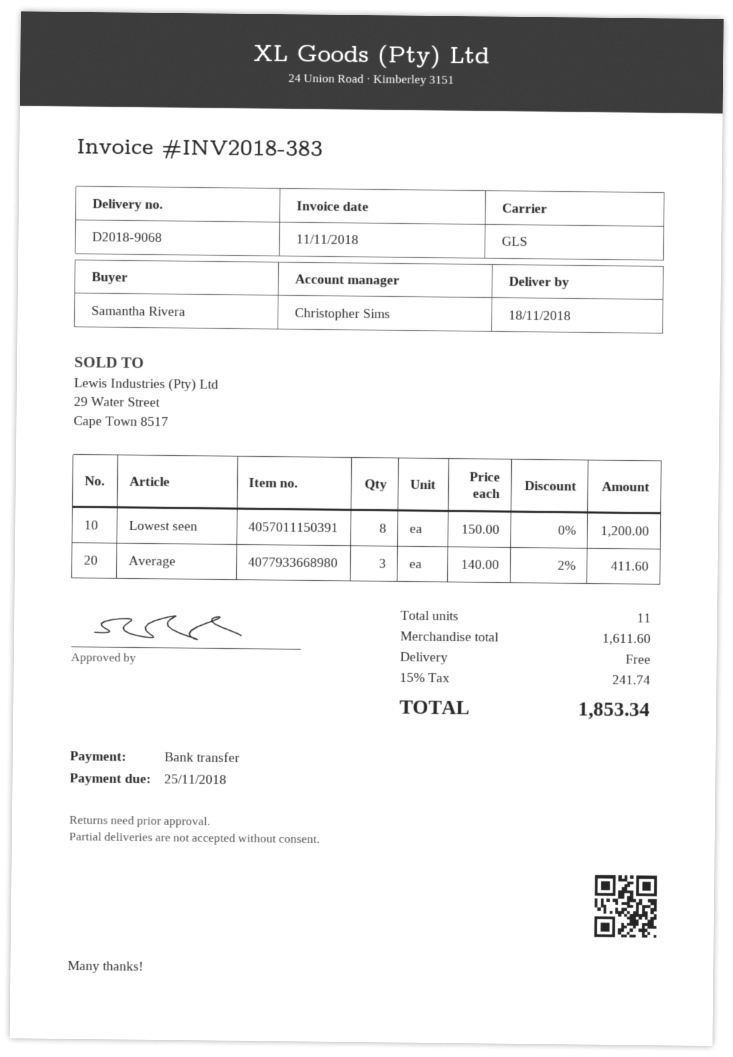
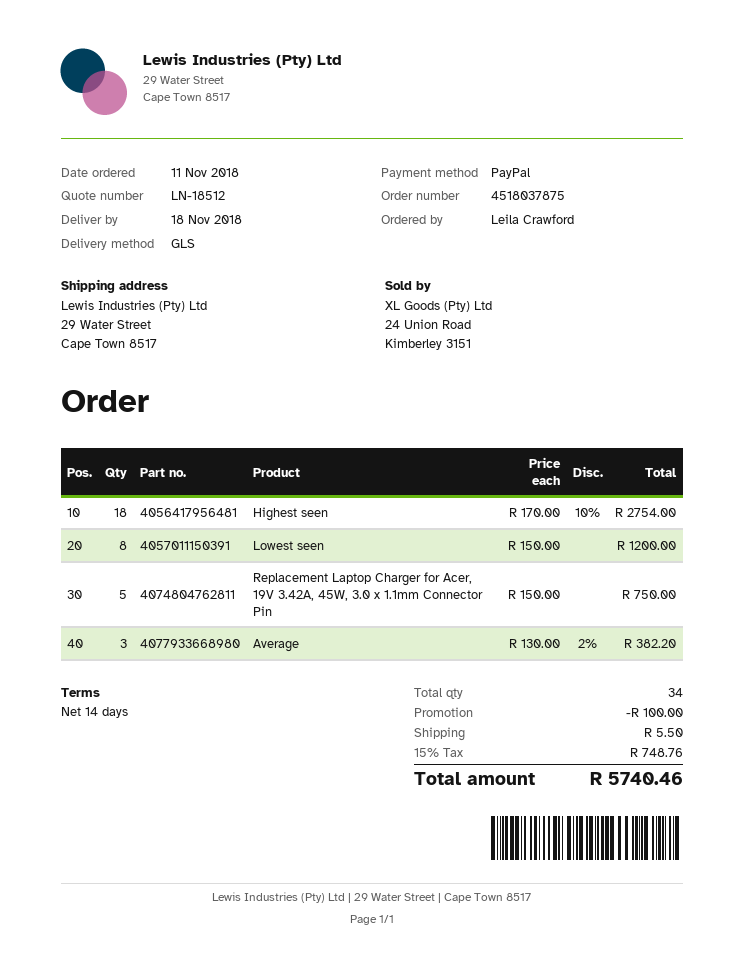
ordered by: Samantha Rivera -> Leila Crawford
payment method: bank transfer -> PayPal
Average: 3 x 140.00 - 2% = 411.60 -> 3 x 130.00 - 2% = 382.20
Highest seen: none -> 18 x 170.00 - 10% = 2754.00
Replacement Laptop Charger for Acer, 19V 3.42A, 45W, 3.0 x 1.1mm Connector Pin: none -> 5 x 150.00 = 750.00
total quantity: 11 -> 34
discount: none -> 100.00
shipping: 0.00 -> 5.50
tax: 15% = 241.74 -> 15% = 748.76
total: 1853.34 -> 5740.46

